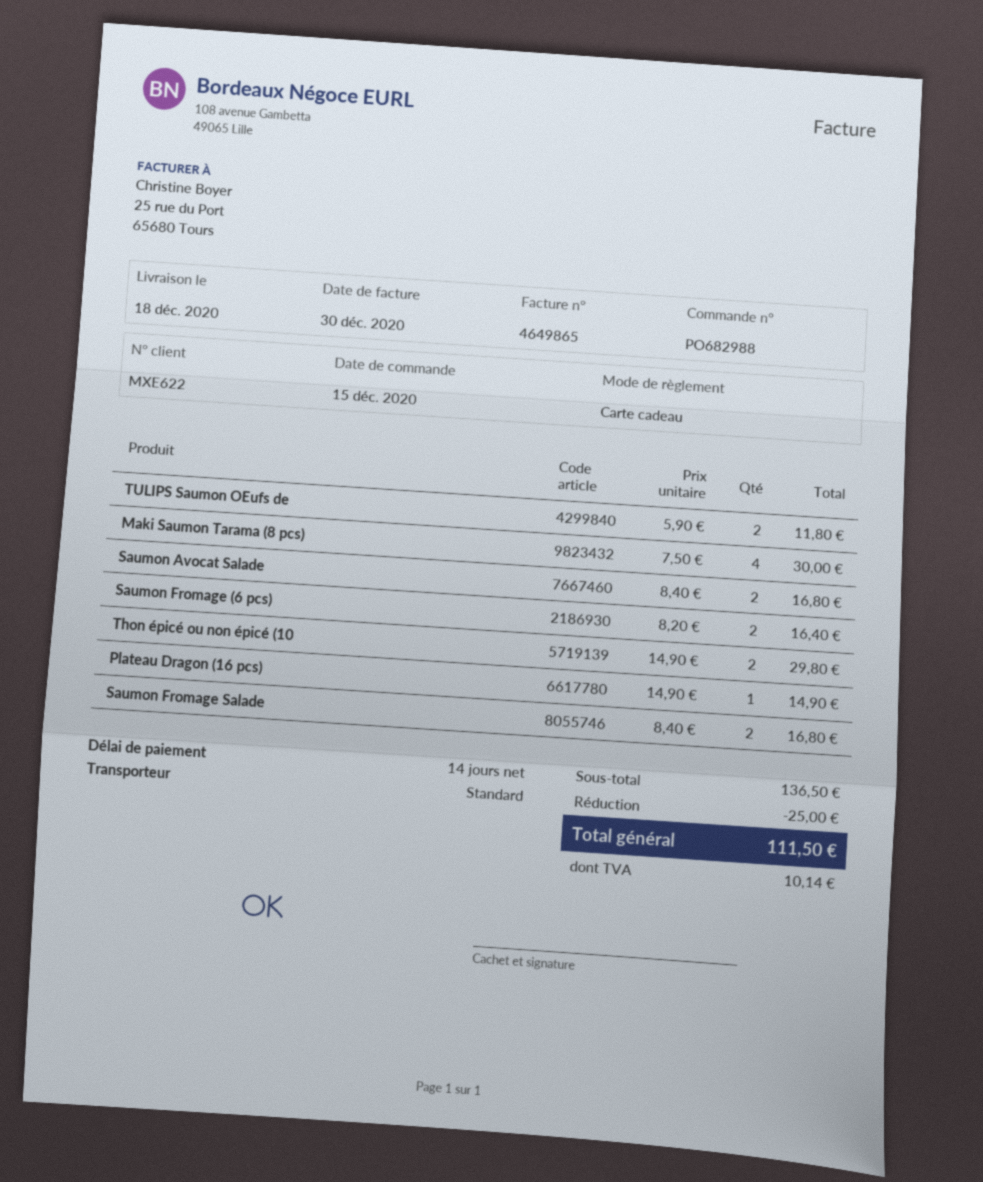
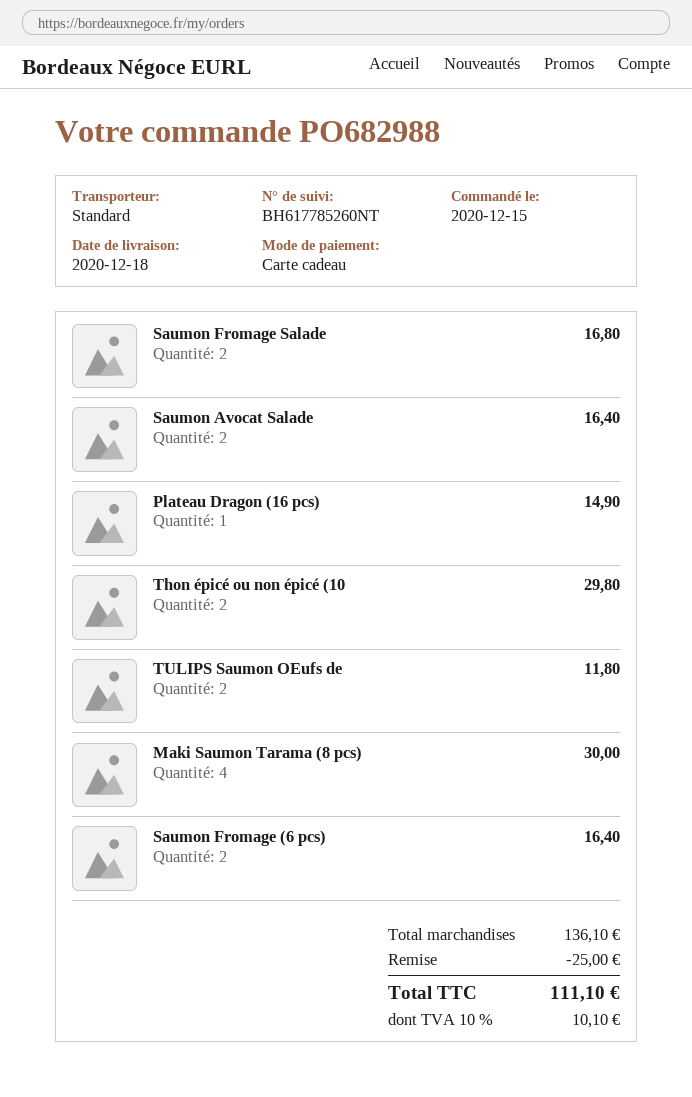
Saumon Avocat Salade: 2 for 16.80 -> 2 for 16.40
subtotal: 136.50 -> 136.10
tax: 10.14 -> 10.10
total: 111.50 -> 111.10

